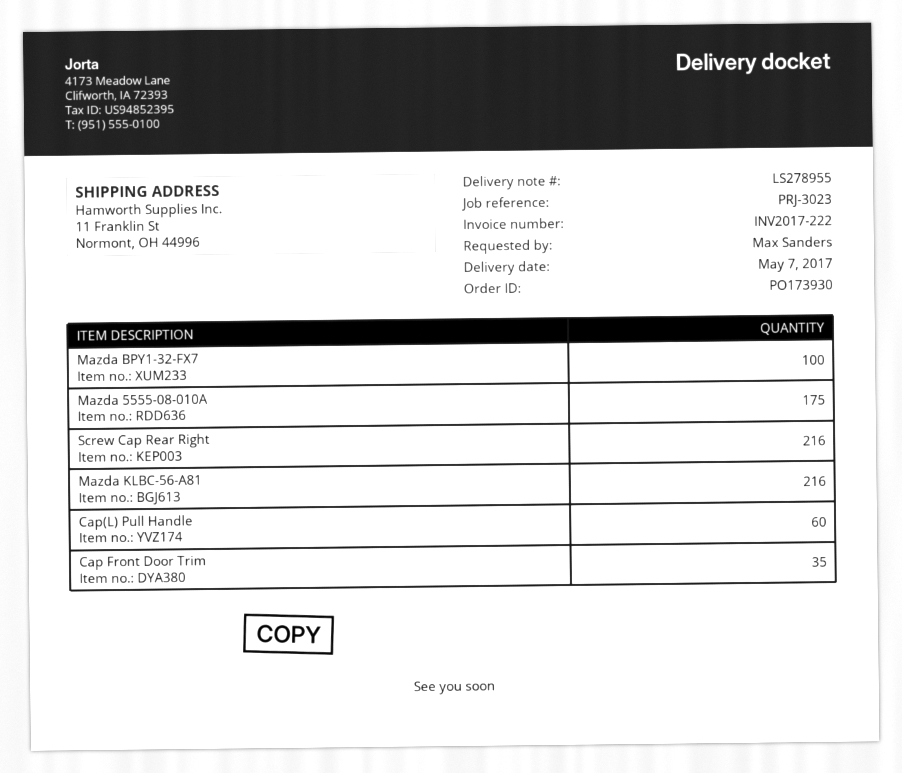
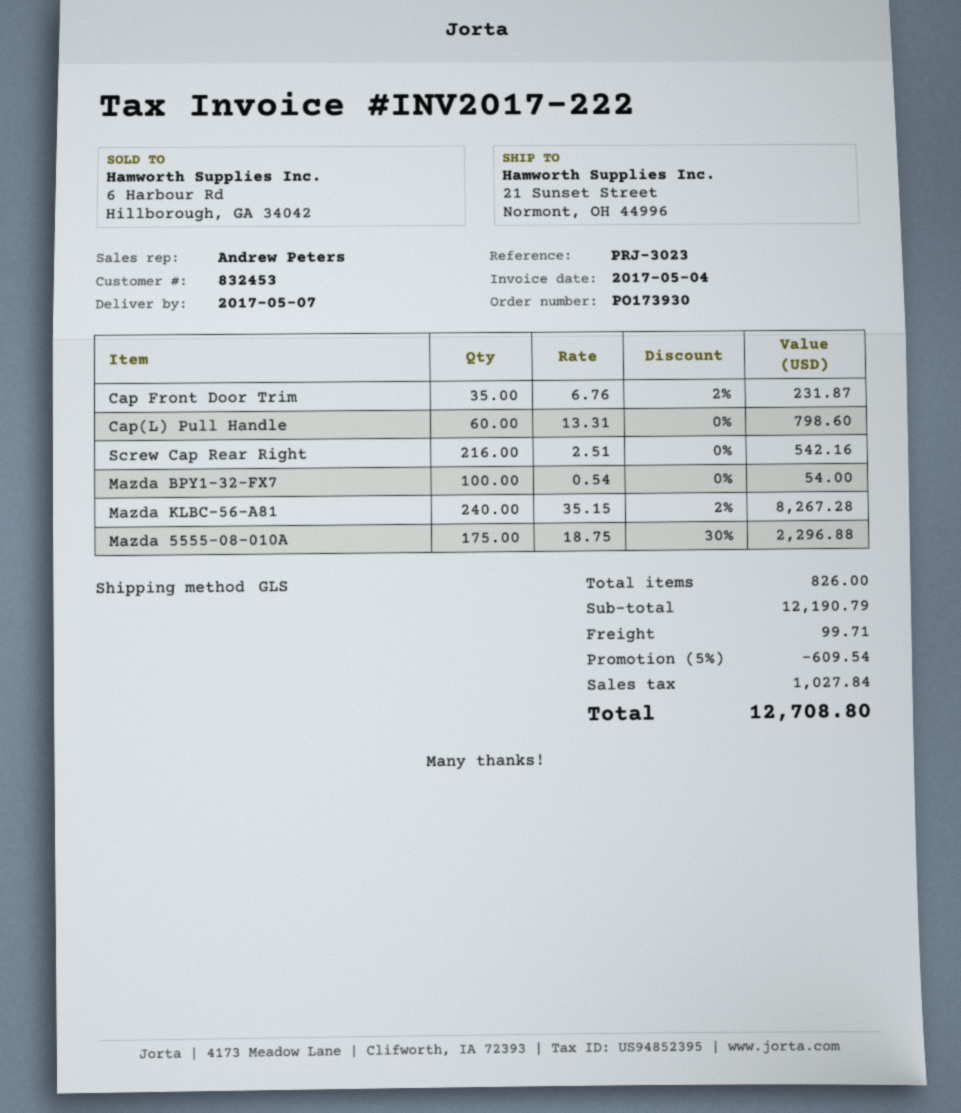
ship to: 11 Franklin St, Normont, OH 44996 -> 21 Sunset Street, Normont, OH 44996
Mazda KLBC-56-A81: 216 -> 240

